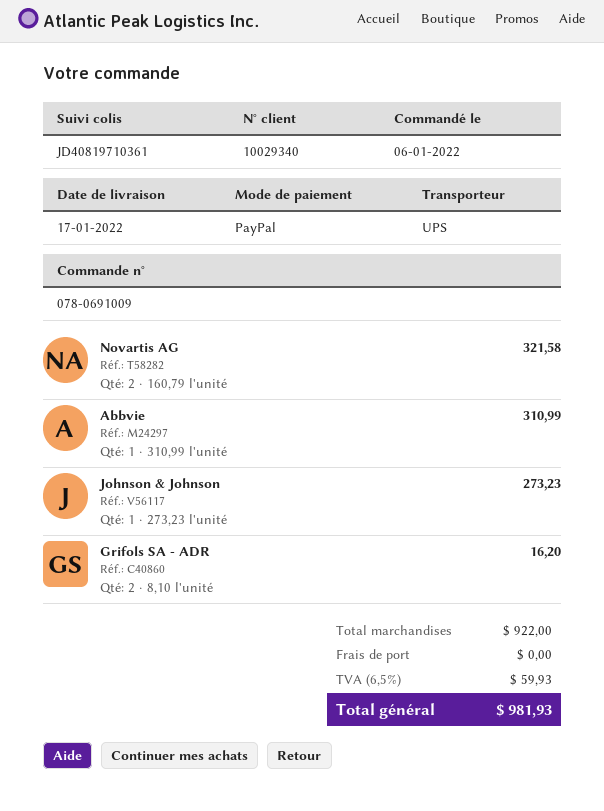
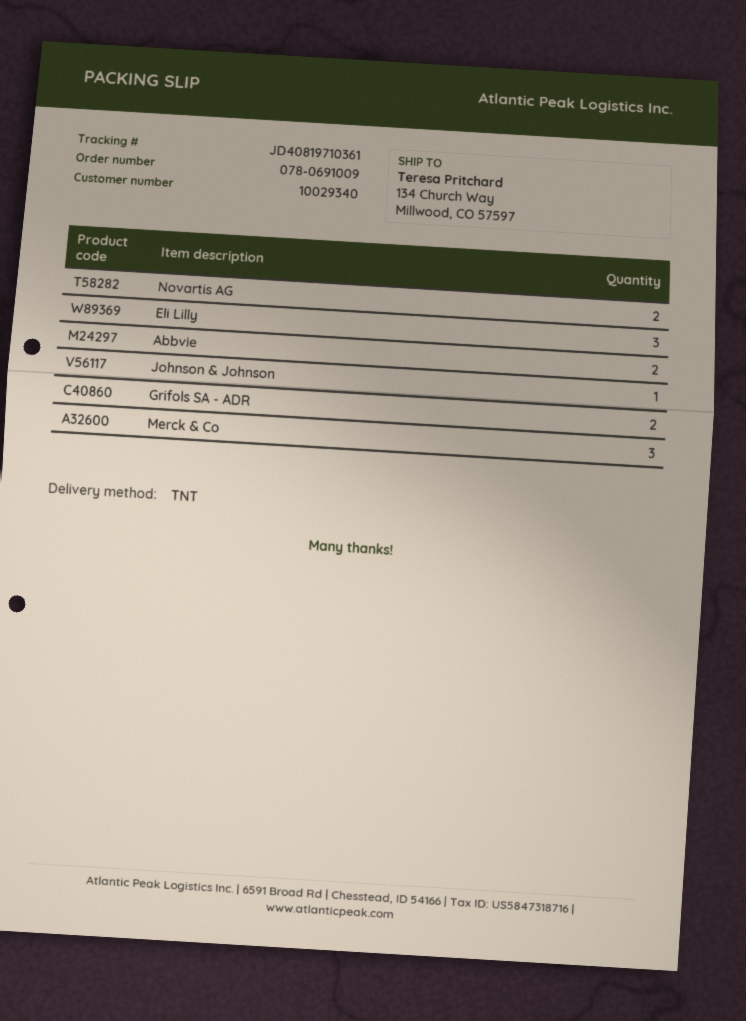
shipping method: UPS -> TNT
Abbvie: 1 -> 2
Eli Lilly: none -> 3
Merck & Co: none -> 3

